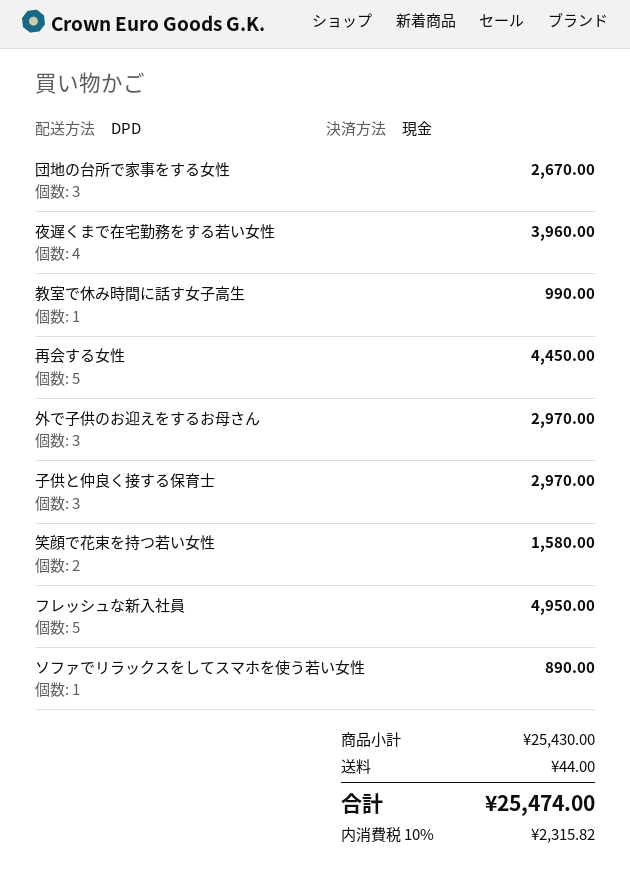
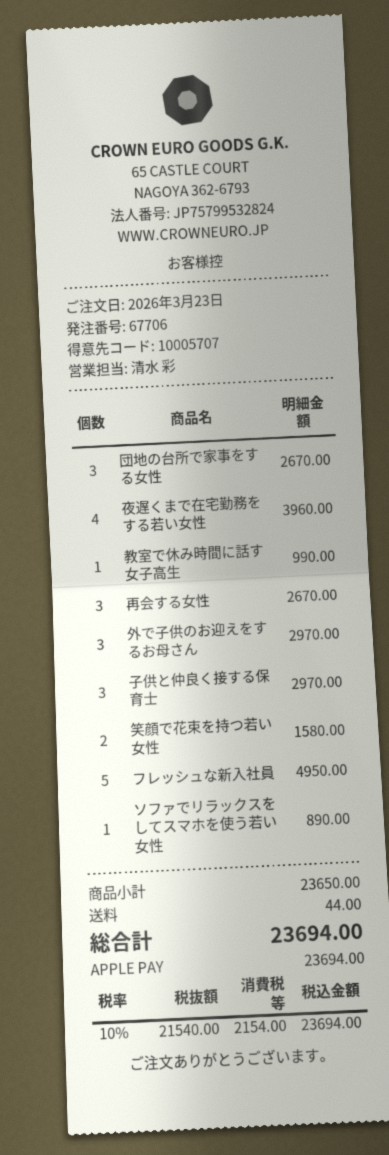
payment method: cash -> Apple Pay
再会する女性: 5 for 4450.00 -> 3 for 2670.00
subtotal: 25430.00 -> 23650.00
tax: 10% = 2315.82 -> 10% = 2154.00
total: 25474.00 -> 23694.00

